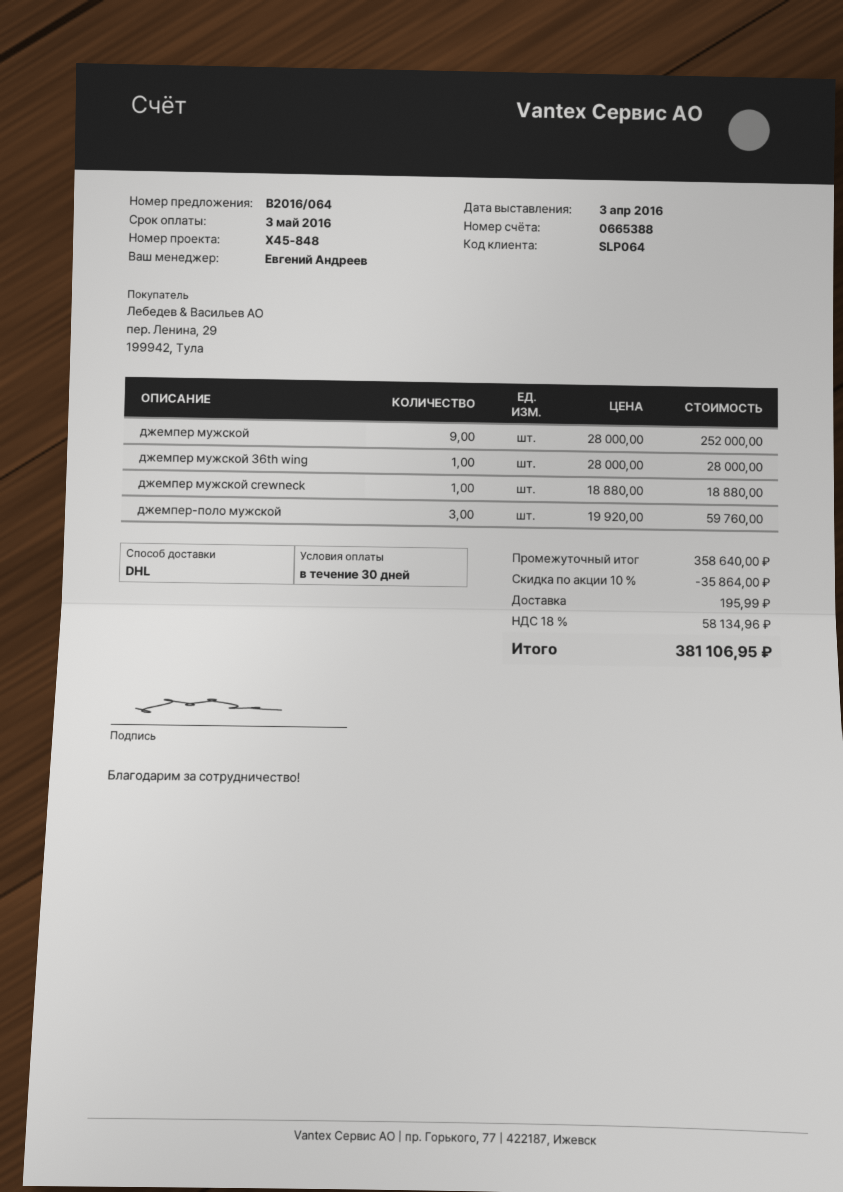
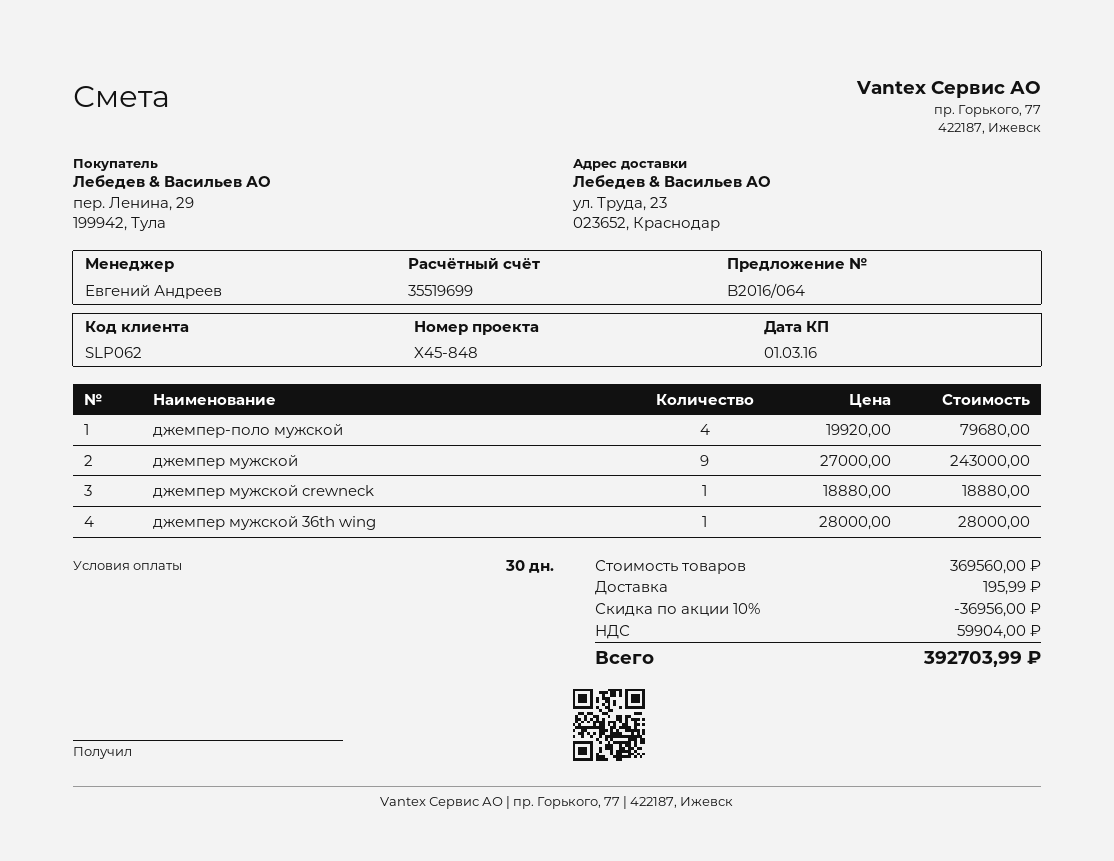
customer number: SLP064 -> SLP062
джемпер мужской: 9 x 28000.00 = 252000.00 -> 9 x 27000.00 = 243000.00
джемпер-поло мужской: 3 x 19920.00 = 59760.00 -> 4 x 19920.00 = 79680.00
subtotal: 358640.00 -> 369560.00
discount: 10% = 35864.00 -> 10% = 36956.00
tax: 58134.96 -> 59904.00
total: 381106.95 -> 392703.99

